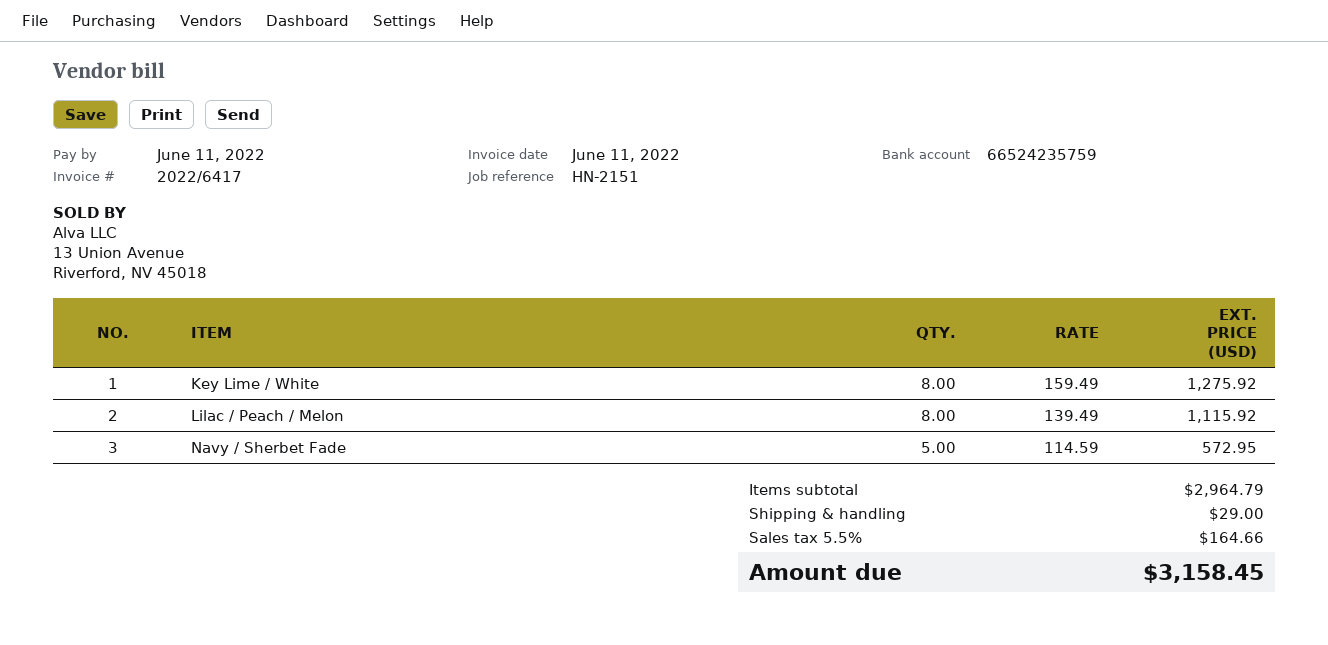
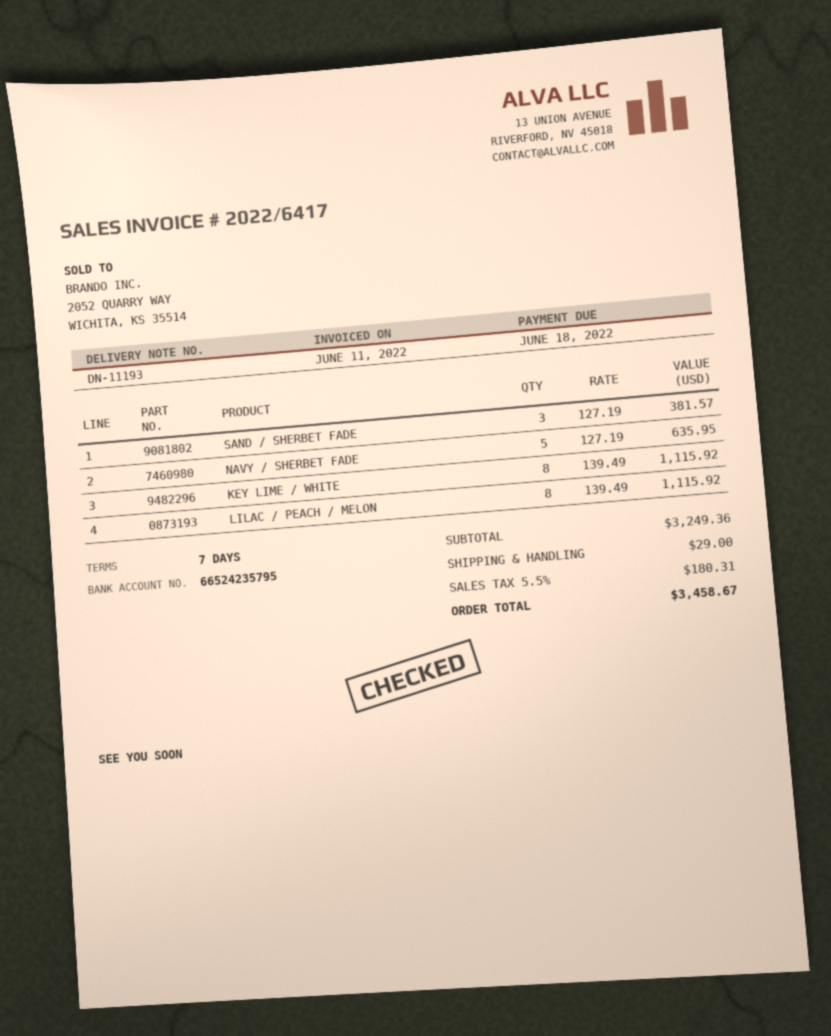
due date: 2022-06-11 -> 2022-06-18
bank account: 66524235759 -> 66524235795
Key Lime / White: 8 x 159.49 = 1275.92 -> 8 x 139.49 = 1115.92
Navy / Sherbet Fade: 5 x 114.59 = 572.95 -> 5 x 127.19 = 635.95
SAND / SHERBET FADE: none -> 3 x 127.19 = 381.57
subtotal: 2964.79 -> 3249.36
tax: 5.5% = 164.66 -> 5.5% = 180.31
total: 3158.45 -> 3458.67

